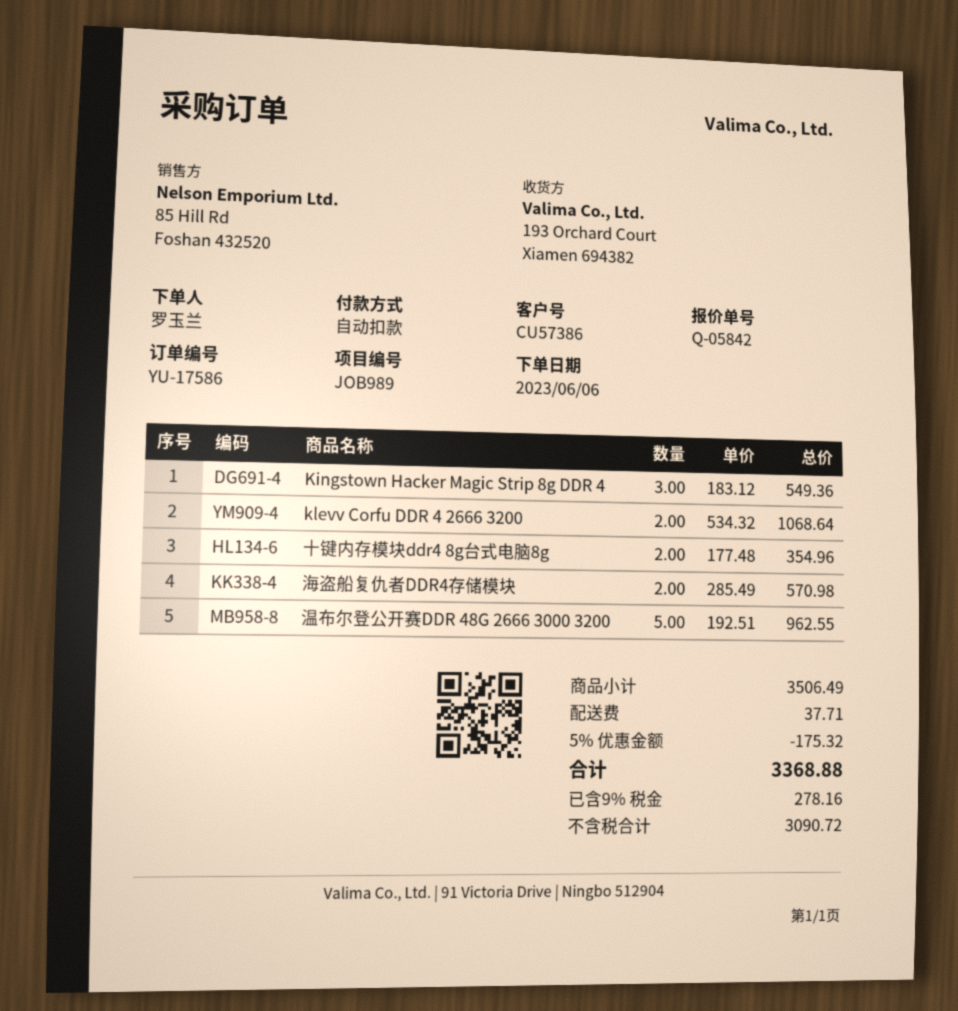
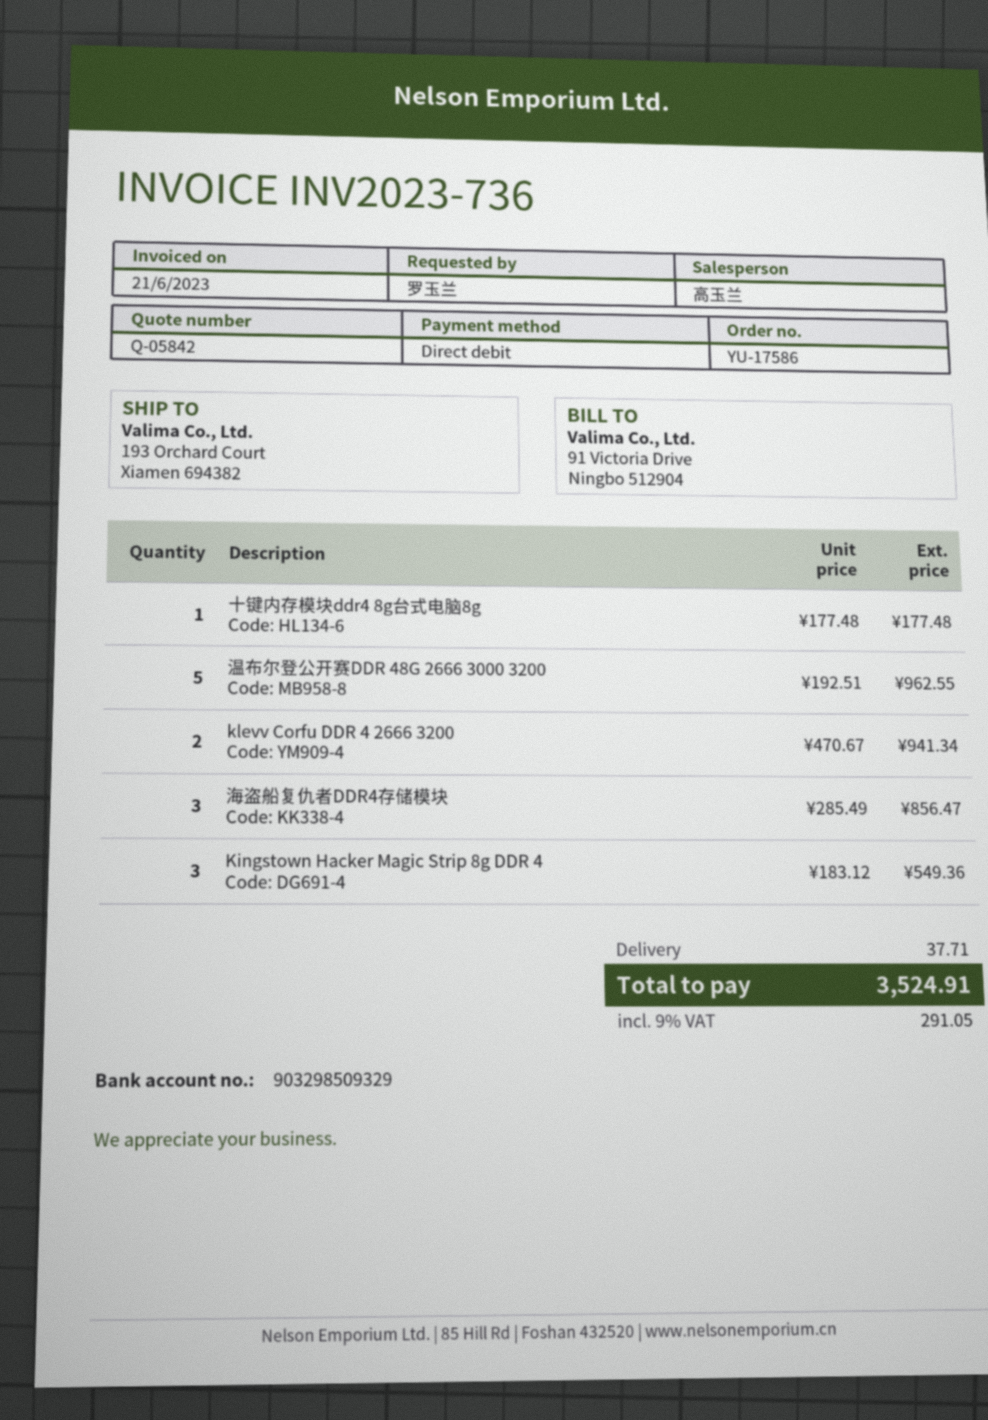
klevv Corfu DDR 4 2666 3200: 2 x 534.32 = 1068.64 -> 2 x 470.67 = 941.34
十键内存模块ddr4 8g台式电脑8g: 2 x 177.48 = 354.96 -> 1 x 177.48 = 177.48
海盗船复仇者DDR4存储模块: 2 x 285.49 = 570.98 -> 3 x 285.49 = 856.47
discount: 5% = 175.32 -> none
tax: 9% = 278.16 -> 9% = 291.05
total: 3368.88 -> 3524.91

